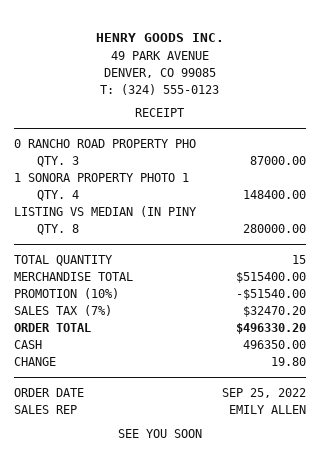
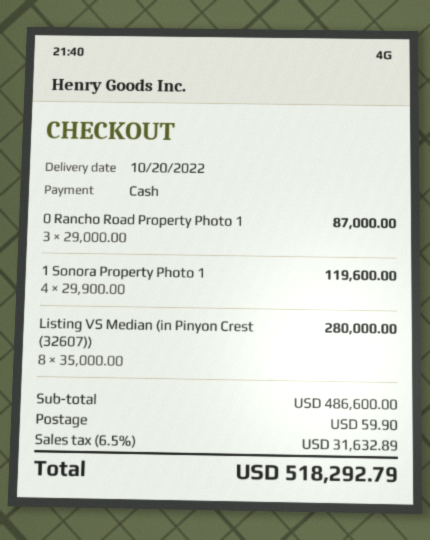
1 SONORA PROPERTY PHOTO 1: 4 for 148400.00 -> 4 for 119600.00
subtotal: 515400.00 -> 486600.00
discount: 10% = 51540.00 -> none
shipping: none -> 59.90
tax: 7% = 32470.20 -> 6.5% = 31632.89
total: 496330.20 -> 518292.79

